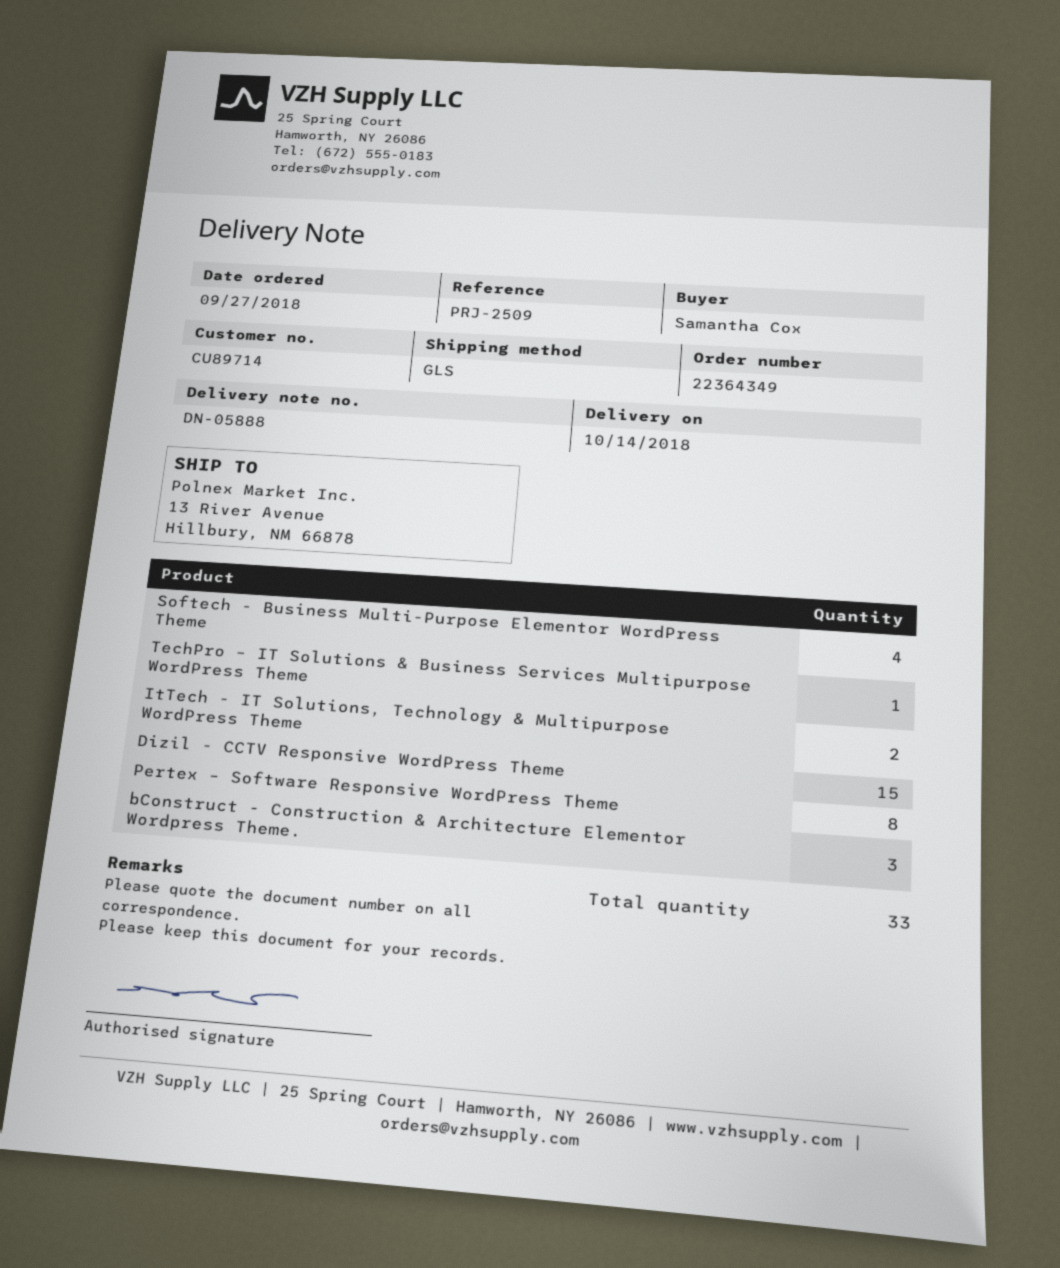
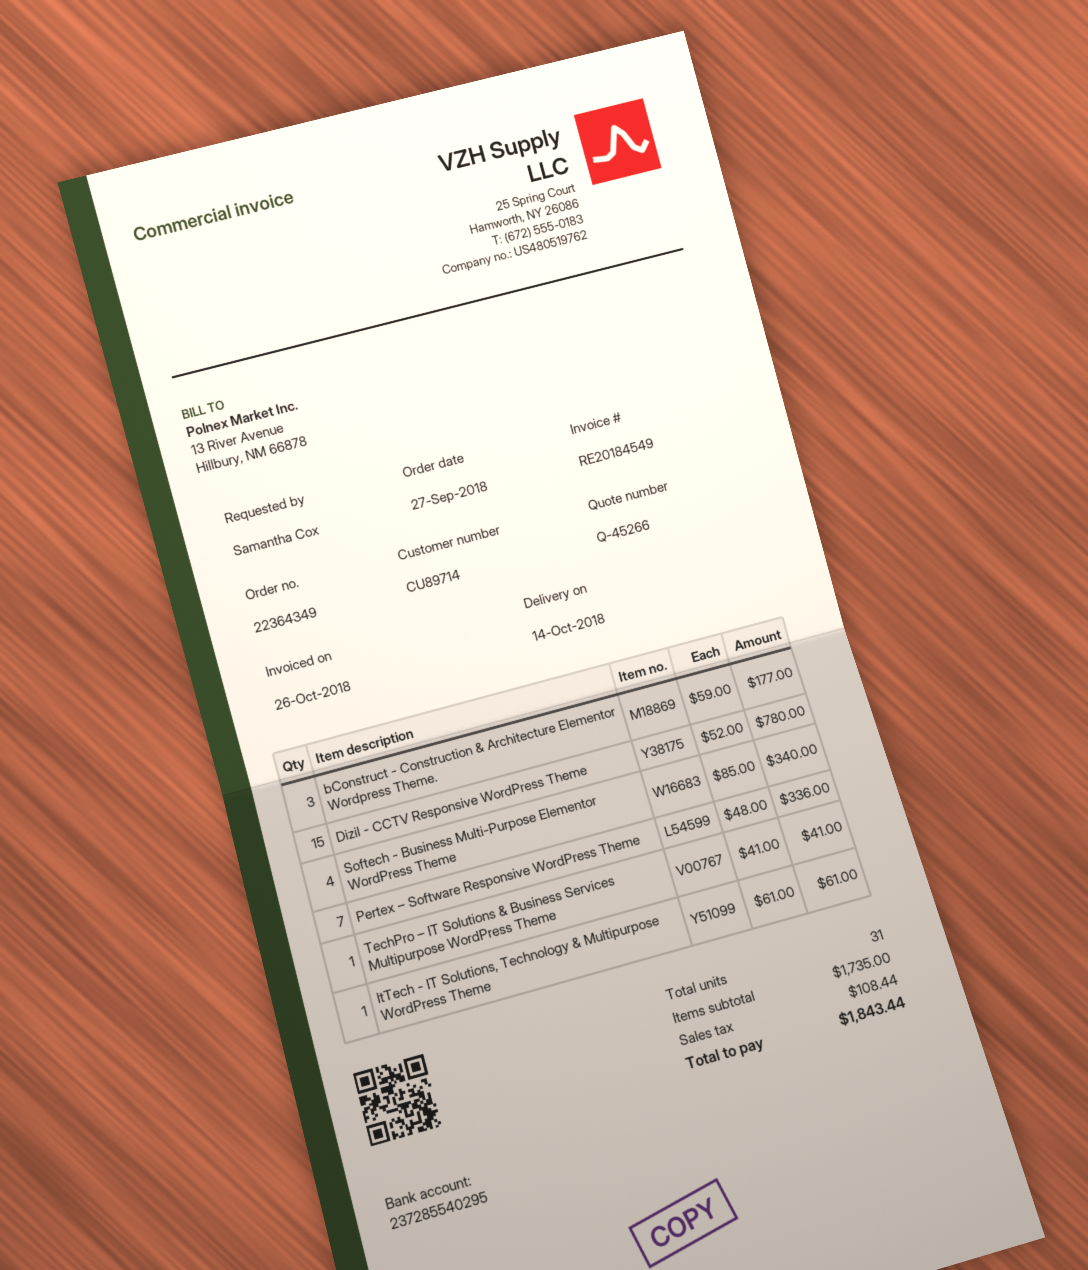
ItTech - IT Solutions, Technology & Multipurpose WordPress Theme: 2 -> 1
Pertex – Software Responsive WordPress Theme: 8 -> 7
total quantity: 33 -> 31

